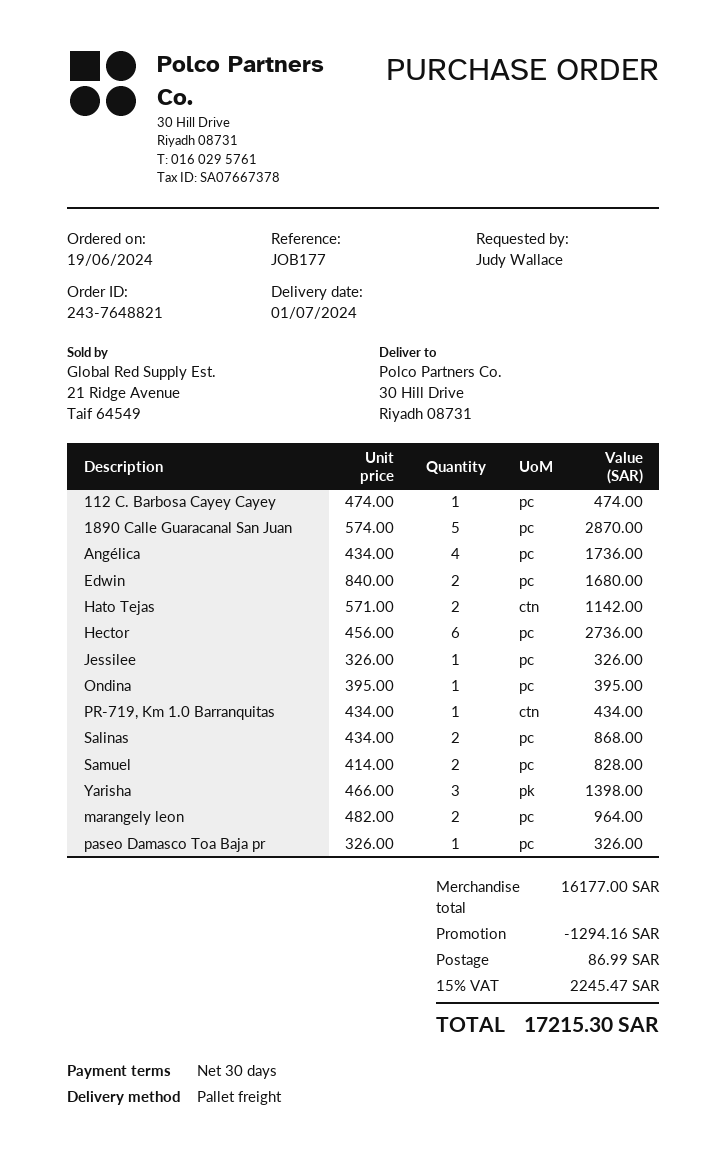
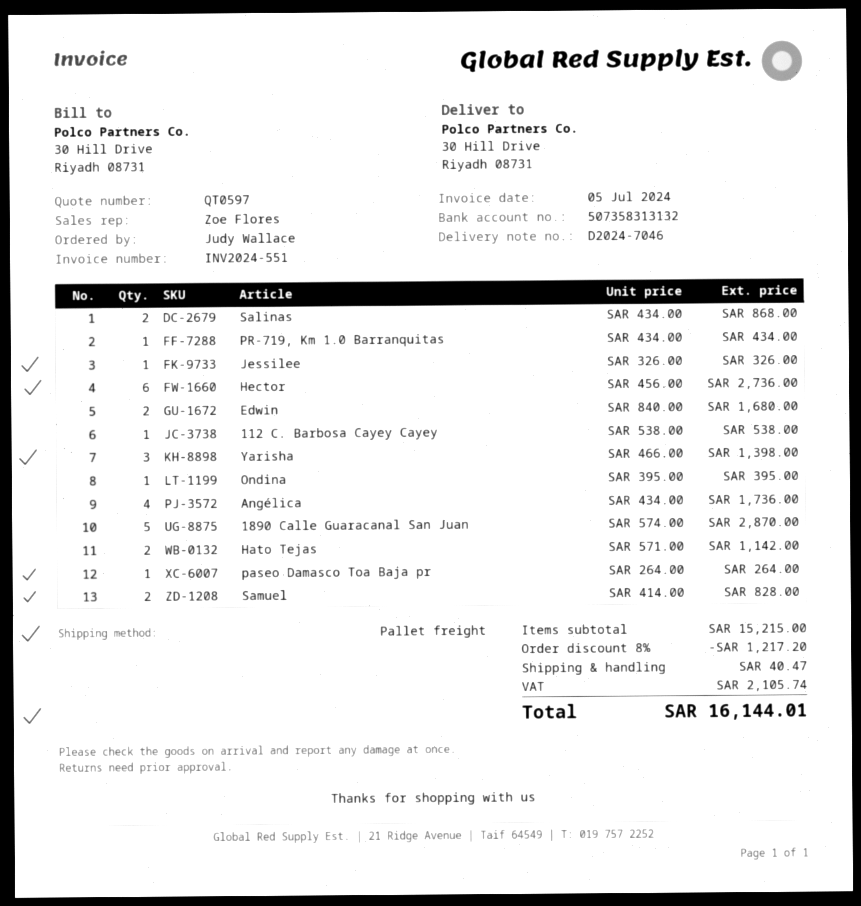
112 C. Barbosa Cayey Cayey: 1 x 474.00 = 474.00 -> 1 x 538.00 = 538.00
marangely leon: 2 x 482.00 = 964.00 -> none
paseo Damasco Toa Baja pr: 1 x 326.00 = 326.00 -> 1 x 264.00 = 264.00
subtotal: 16177.00 -> 15215.00
discount: 1294.16 -> 1217.20
shipping: 86.99 -> 40.47
tax: 2245.47 -> 2105.74
total: 17215.30 -> 16144.01

